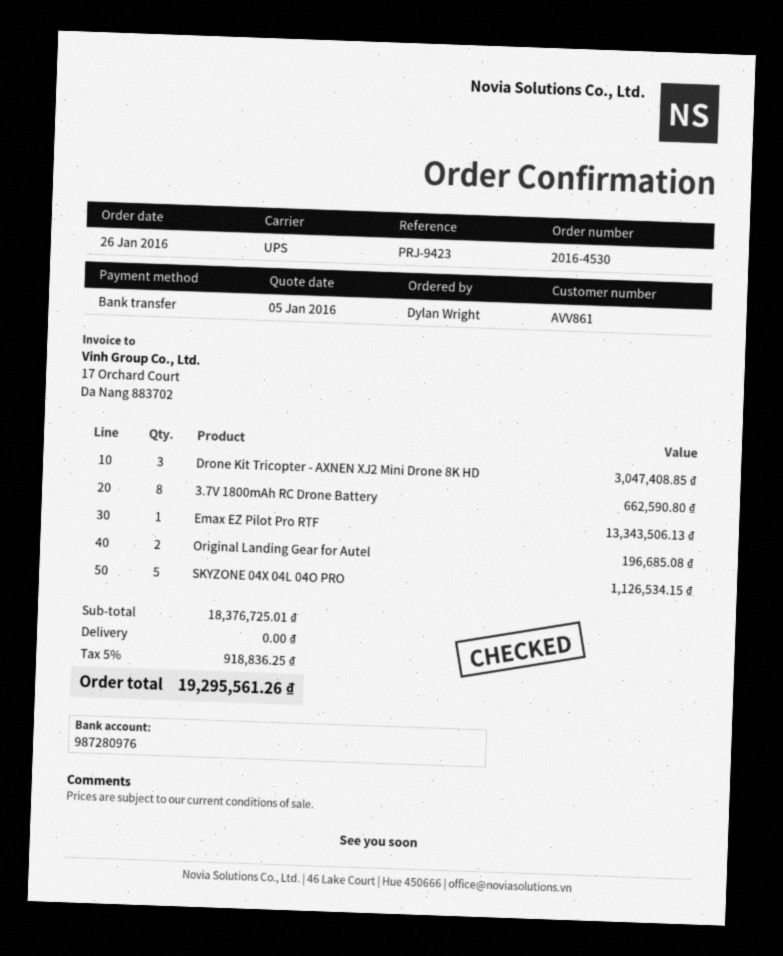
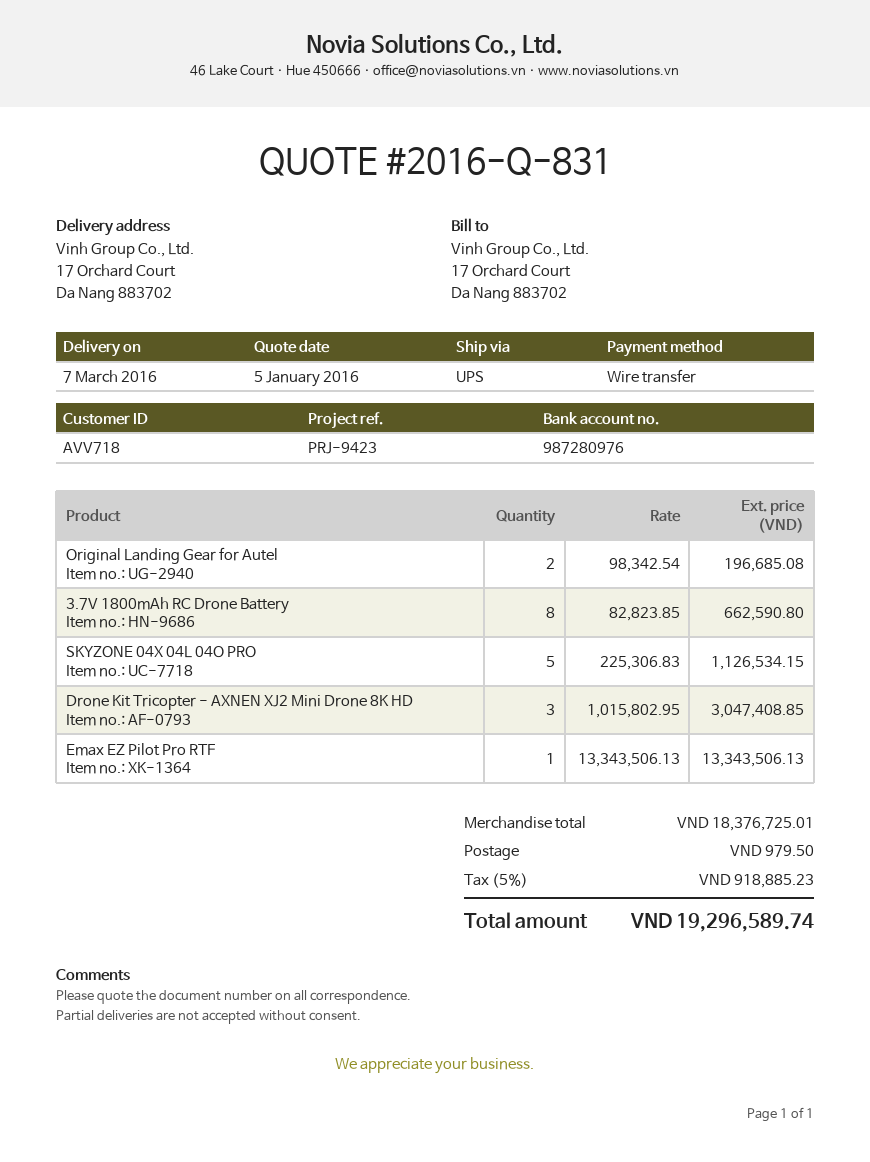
customer number: AVV861 -> AVV718
shipping: 0.00 -> 979.50
tax: 5% = 918836.25 -> 5% = 918885.23
total: 19295561.26 -> 19296589.74

